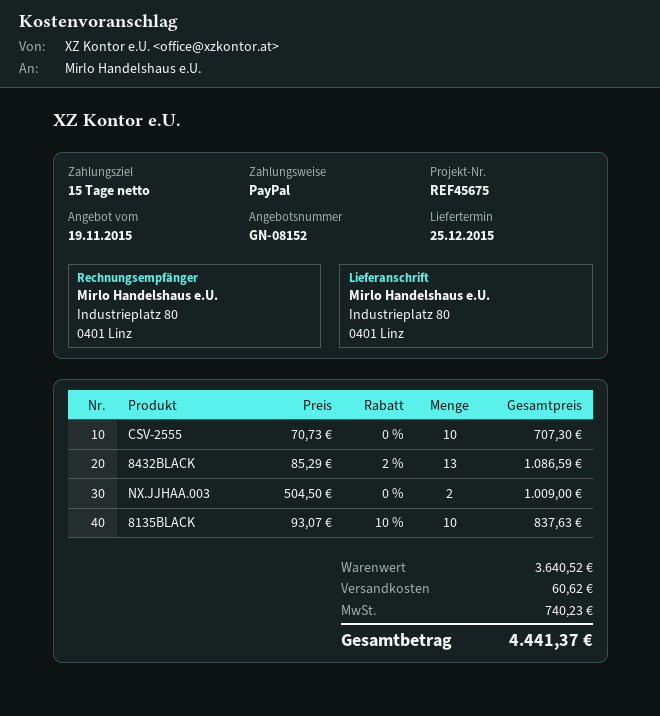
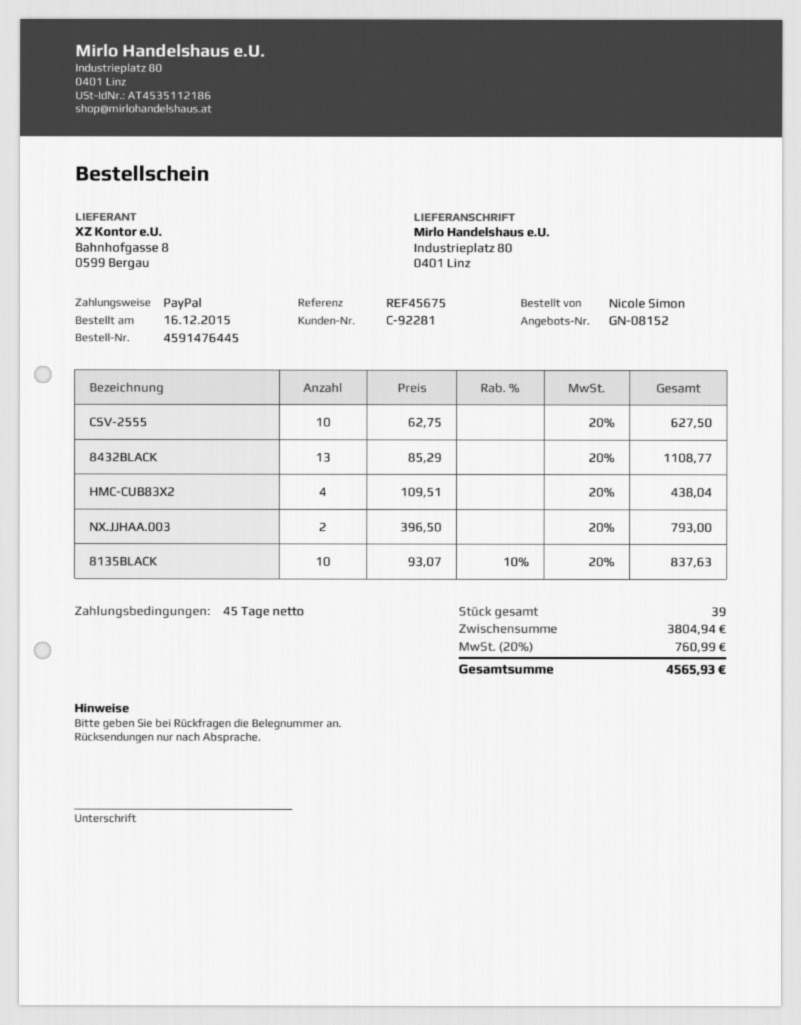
payment terms: 15 days -> 45 days
CSV-2555: 10 x 70.73 = 707.30 -> 10 x 62.75 = 627.50
8432BLACK: 13 x 85.29 - 2% = 1086.59 -> 13 x 85.29 = 1108.77
NX.JJHAA.003: 2 x 504.50 = 1009.00 -> 2 x 396.50 = 793.00
HMC-CUB83X2: none -> 4 x 109.51 = 438.04
subtotal: 3640.52 -> 3804.94
shipping: 60.62 -> none
tax: 740.23 -> 760.99
total: 4441.37 -> 4565.93

